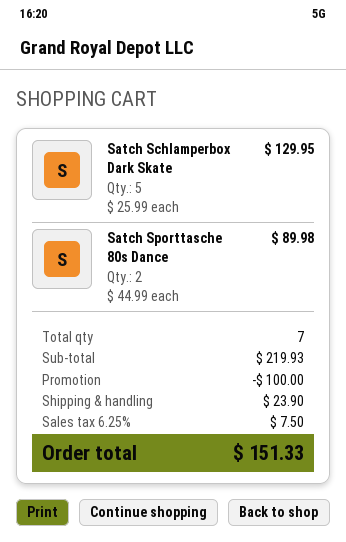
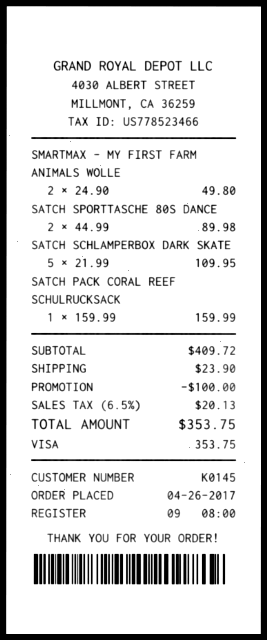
Satch Schlamperbox Dark Skate: 5 x 25.99 = 129.95 -> 5 x 21.99 = 109.95
SMARTMAX - MY FIRST FARM ANIMALS WOLLE: none -> 2 x 24.90 = 49.80
SATCH PACK CORAL REEF SCHULRUCKSACK: none -> 1 x 159.99 = 159.99
subtotal: 219.93 -> 409.72
tax: 6.25% = 7.50 -> 6.5% = 20.13
total: 151.33 -> 353.75

